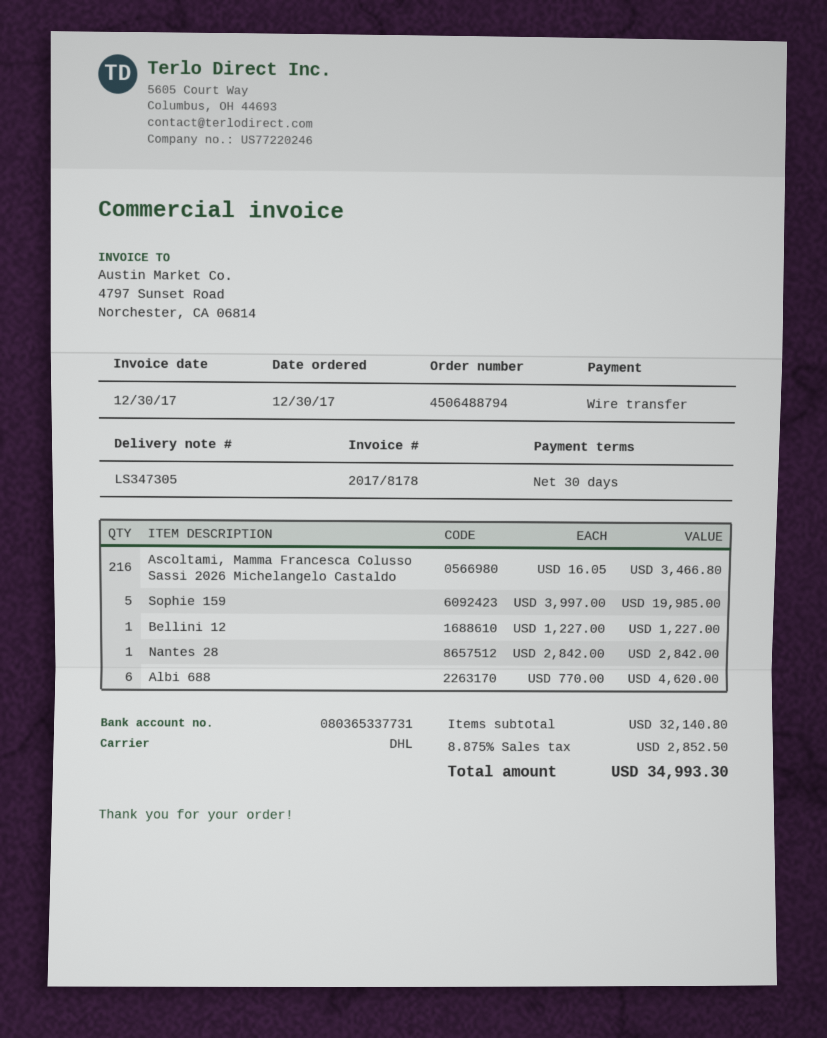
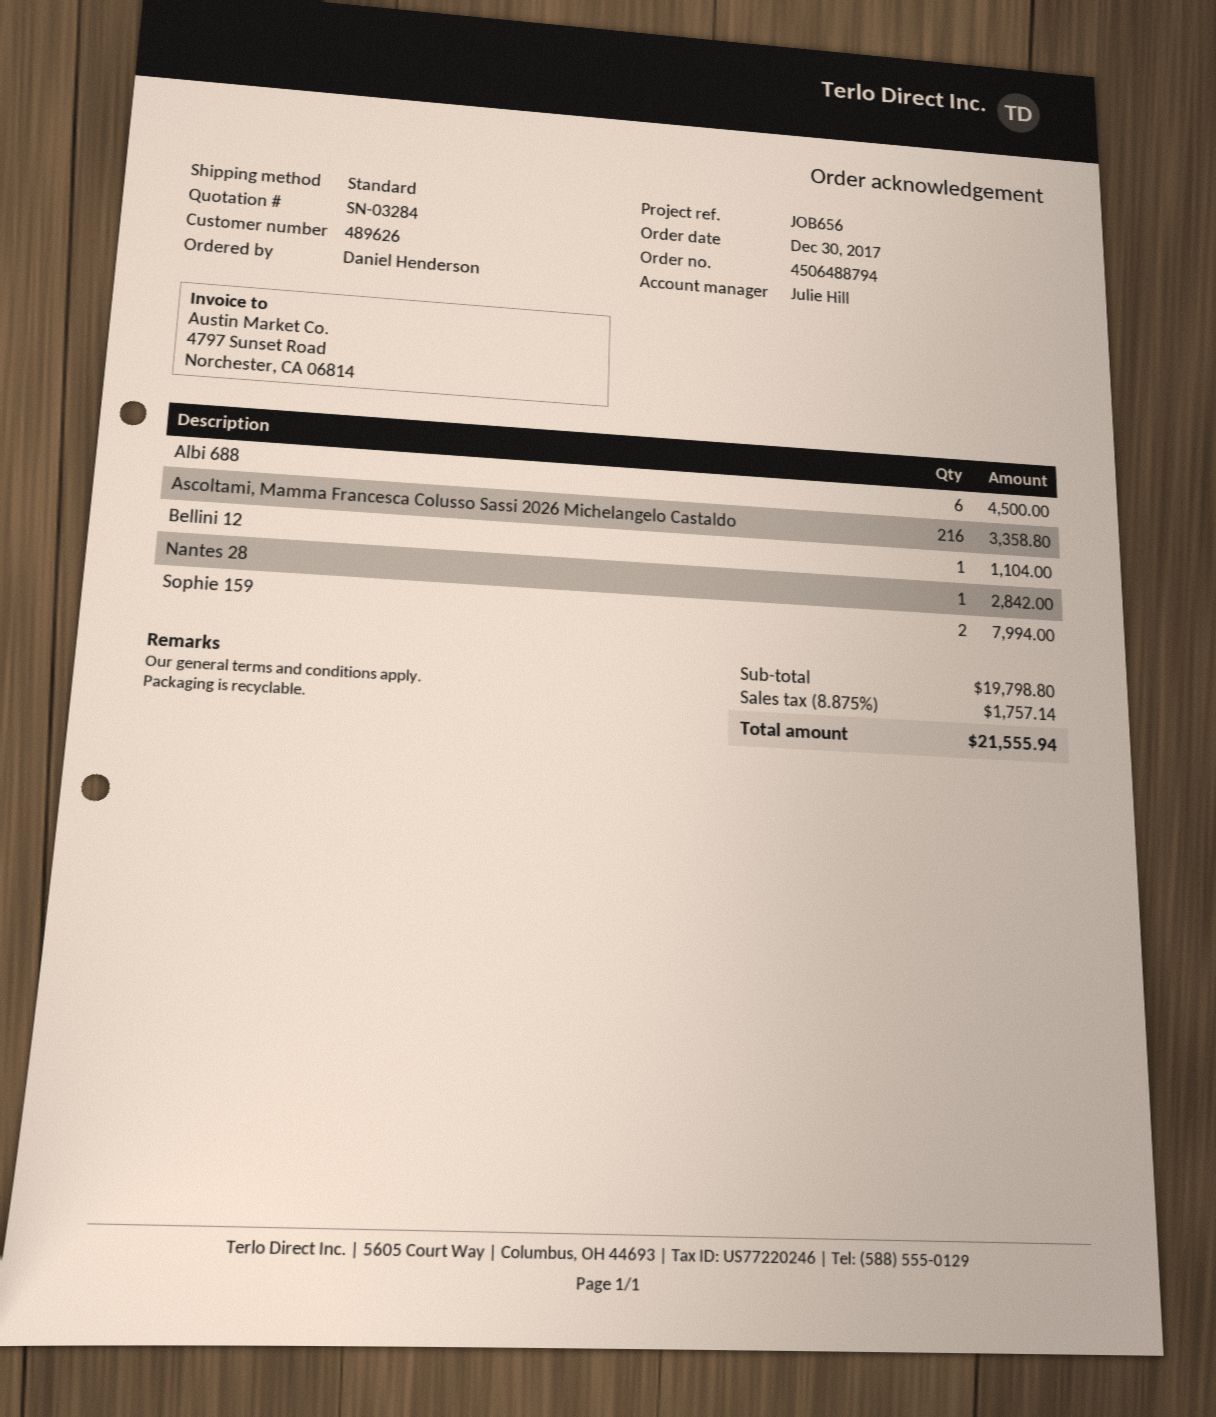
shipping method: DHL -> standard
Ascoltami, Mamma Francesca Colusso Sassi 2026 Michelangelo Castaldo: 216 for 3466.80 -> 216 for 3358.80
Sophie 159: 5 for 19985.00 -> 2 for 7994.00
Bellini 12: 1 for 1227.00 -> 1 for 1104.00
Albi 688: 6 for 4620.00 -> 6 for 4500.00
subtotal: 32140.80 -> 19798.80
tax: 8.875% = 2852.50 -> 8.875% = 1757.14
total: 34993.30 -> 21555.94

